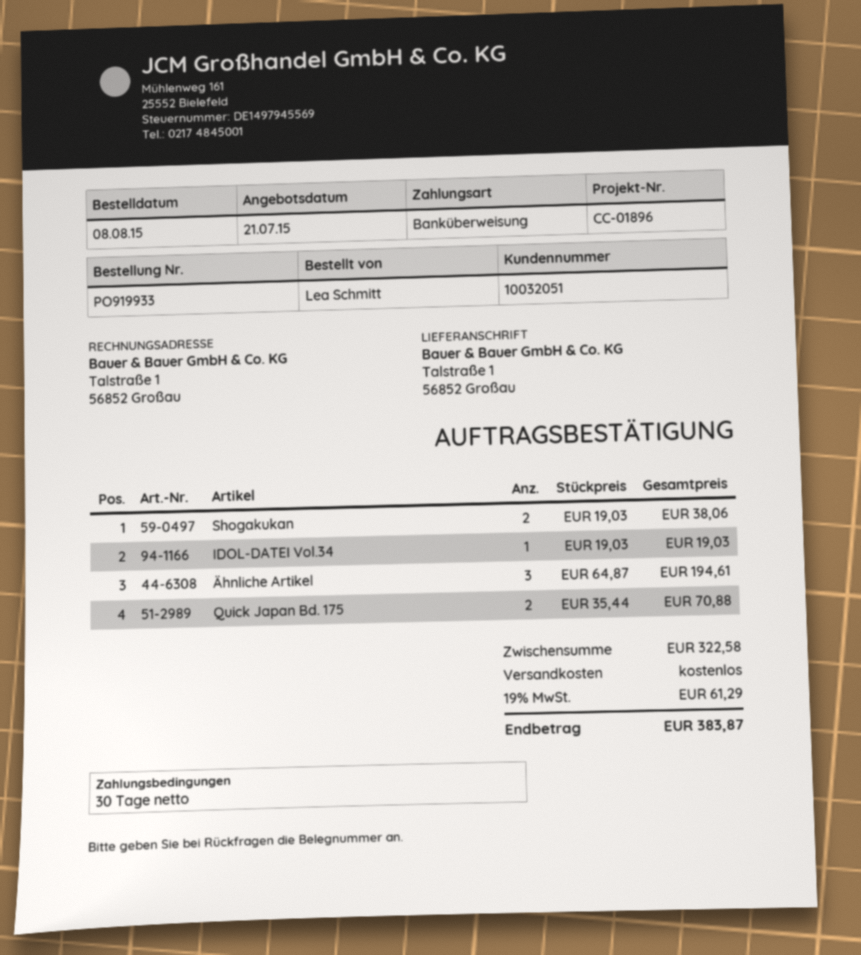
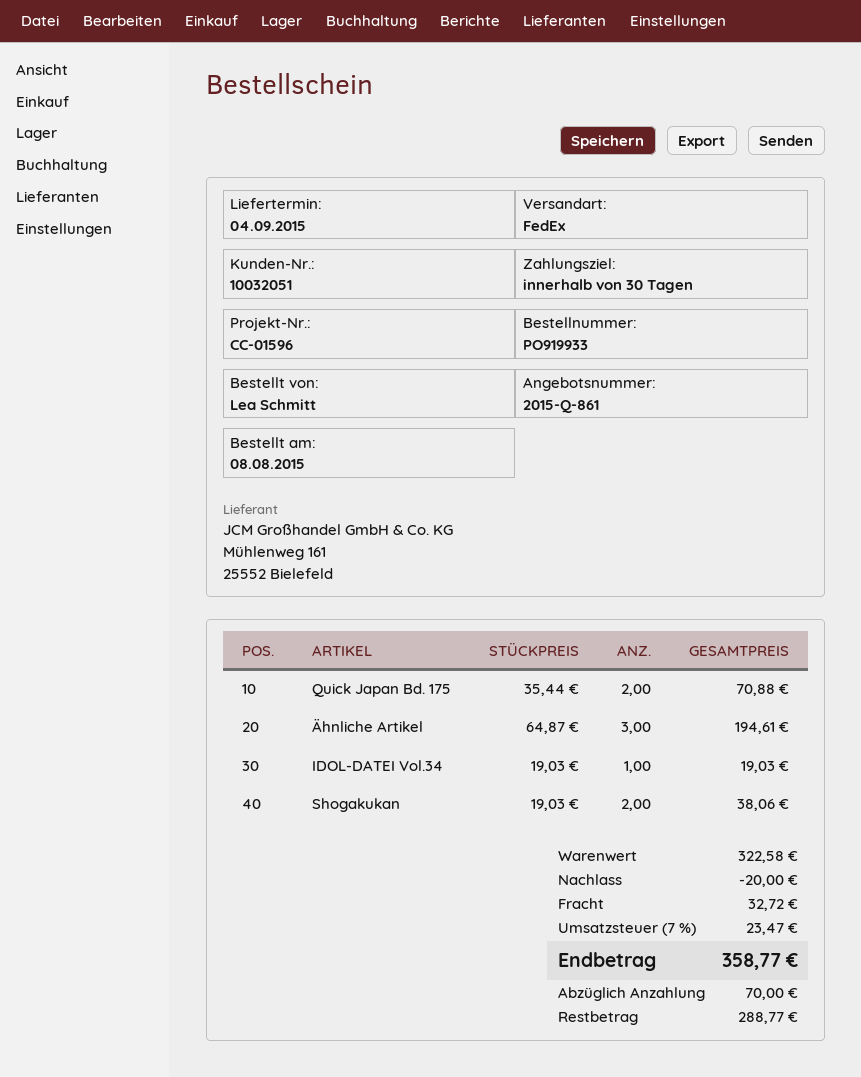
reference: CC-01896 -> CC-01596
discount: none -> 20.00
shipping: 0.00 -> 32.72
tax: 19% = 61.29 -> 7% = 23.47
total: 383.87 -> 358.77

